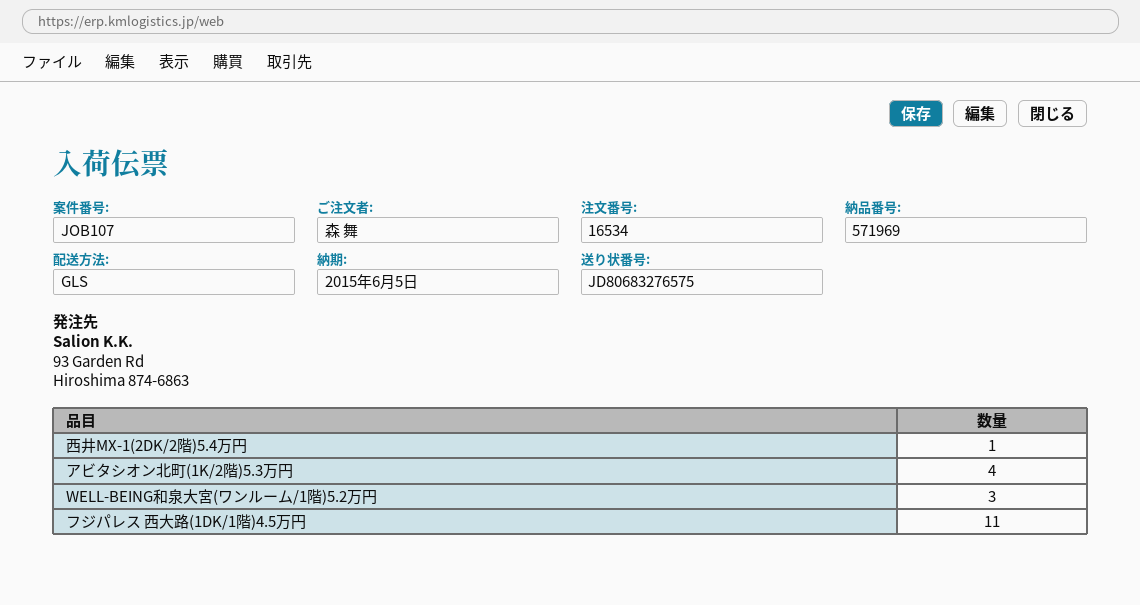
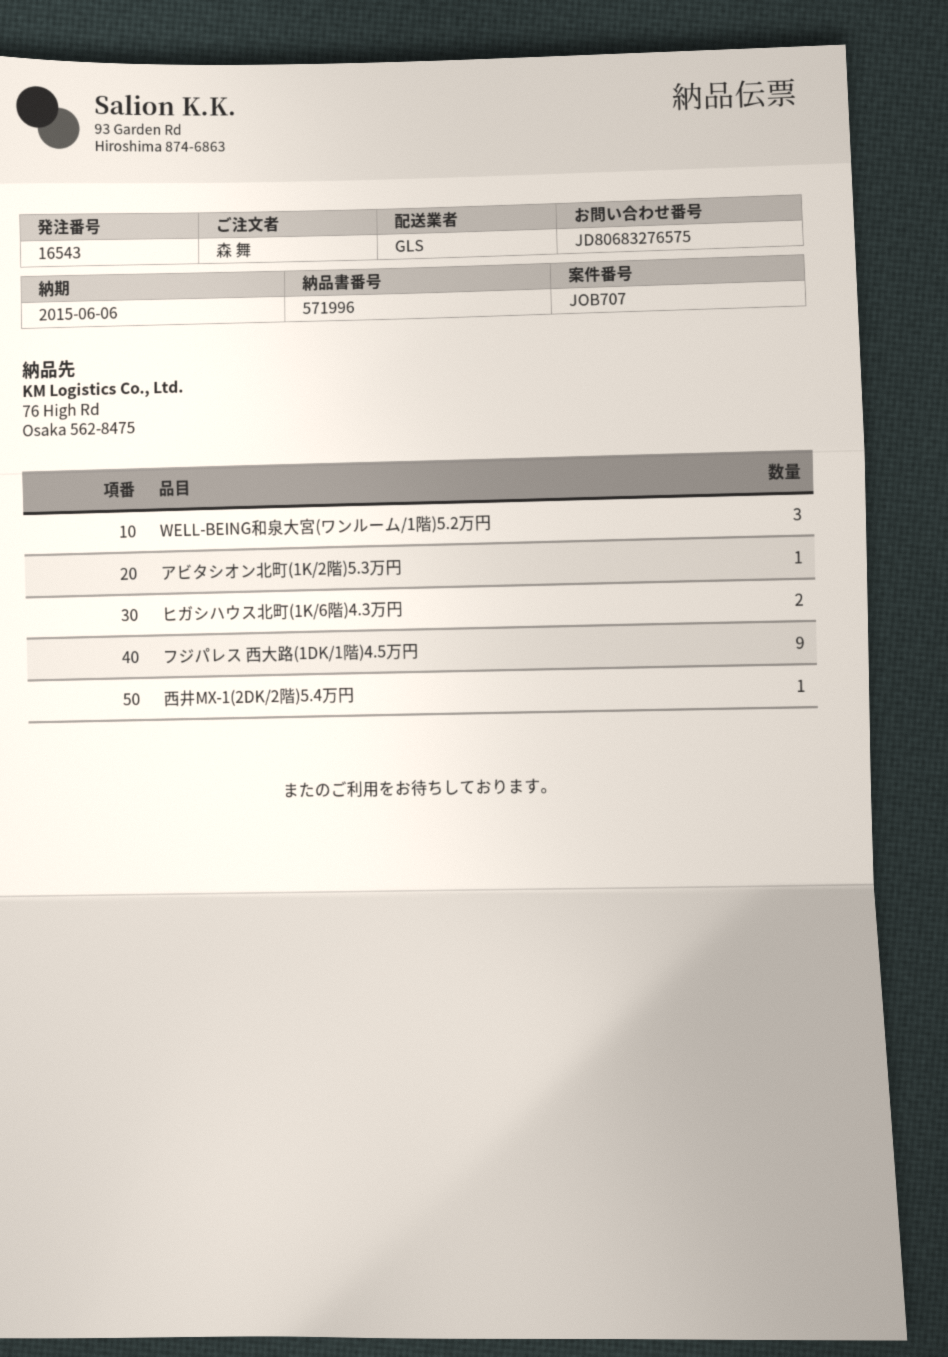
order number: 16534 -> 16543
delivery note number: 571969 -> 571996
delivery date: 2015-06-05 -> 2015-06-06
reference: JOB107 -> JOB707
アビタシオン北町(1K/2階)5.3万円: 4 -> 1
フジパレス 西大路(1DK/1階)4.5万円: 11 -> 9
ヒガシハウス北町(1K/6階)4.3万円: none -> 2

